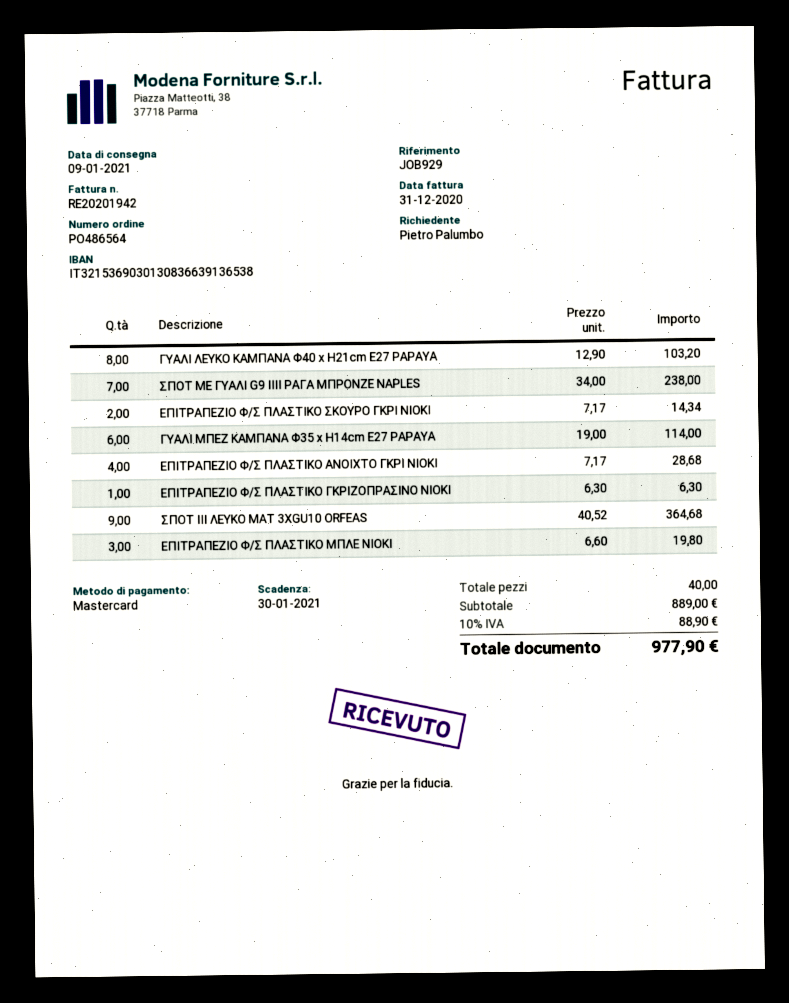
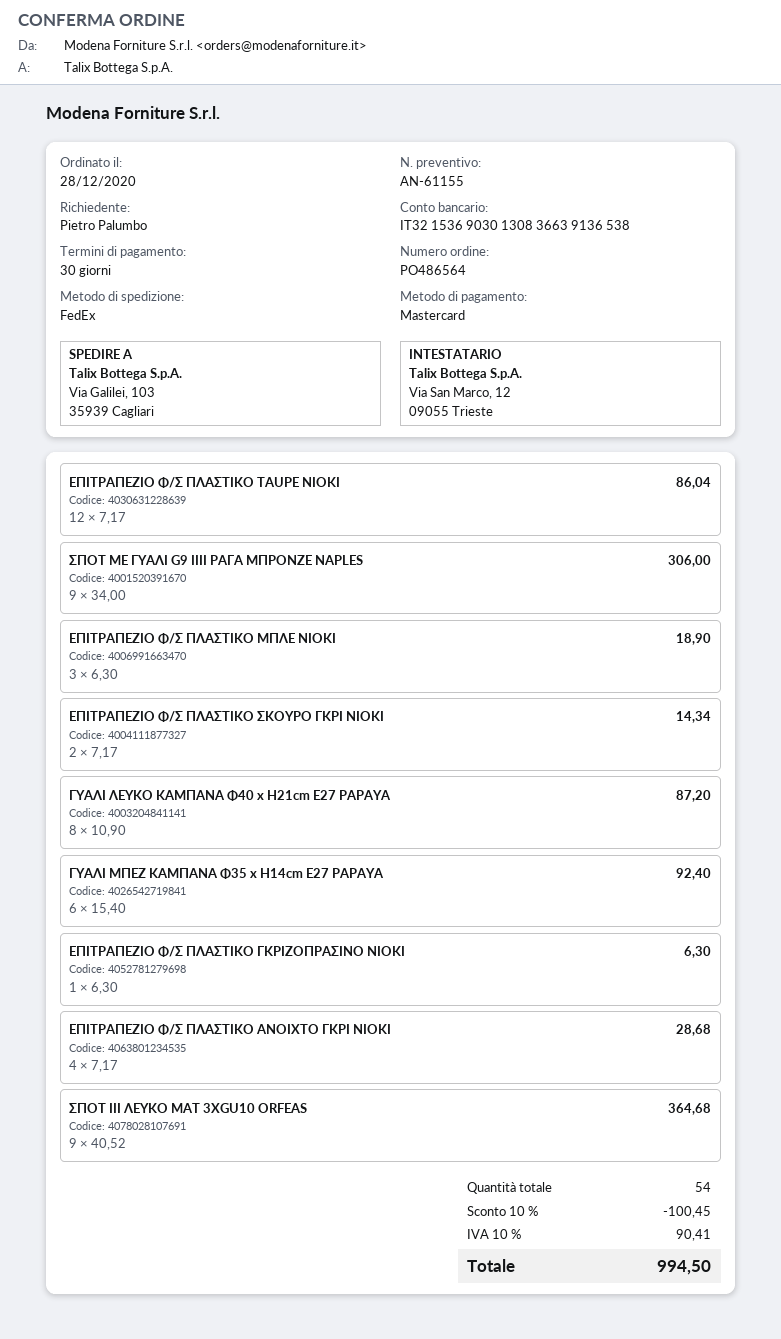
ΓΥΑΛΙ ΛΕΥΚΟ ΚΑΜΠΑΝΑ Φ40 x H21cm E27 PAPAYA: 8 x 12.90 = 103.20 -> 8 x 10.90 = 87.20
ΣΠΟΤ ΜΕ ΓΥΑΛΙ G9 IIII ΡΑΓΑ ΜΠΡΟΝΖΕ NAPLES: 7 x 34.00 = 238.00 -> 9 x 34.00 = 306.00
ΓΥΑΛΙ ΜΠΕΖ ΚΑΜΠΑΝΑ Φ35 x H14cm E27 PAPAYA: 6 x 19.00 = 114.00 -> 6 x 15.40 = 92.40
ΕΠΙΤΡΑΠΕΖΙΟ Φ/Σ ΠΛΑΣΤΙΚΟ ΜΠΛΕ NIOKI: 3 x 6.60 = 19.80 -> 3 x 6.30 = 18.90
ΕΠΙΤΡΑΠΕΖΙΟ Φ/Σ ΠΛΑΣΤΙΚΟ TAUPE NIOKI: none -> 12 x 7.17 = 86.04
total quantity: 40 -> 54
discount: none -> 10% = 100.45
tax: 10% = 88.90 -> 10% = 90.41
total: 977.90 -> 994.50

